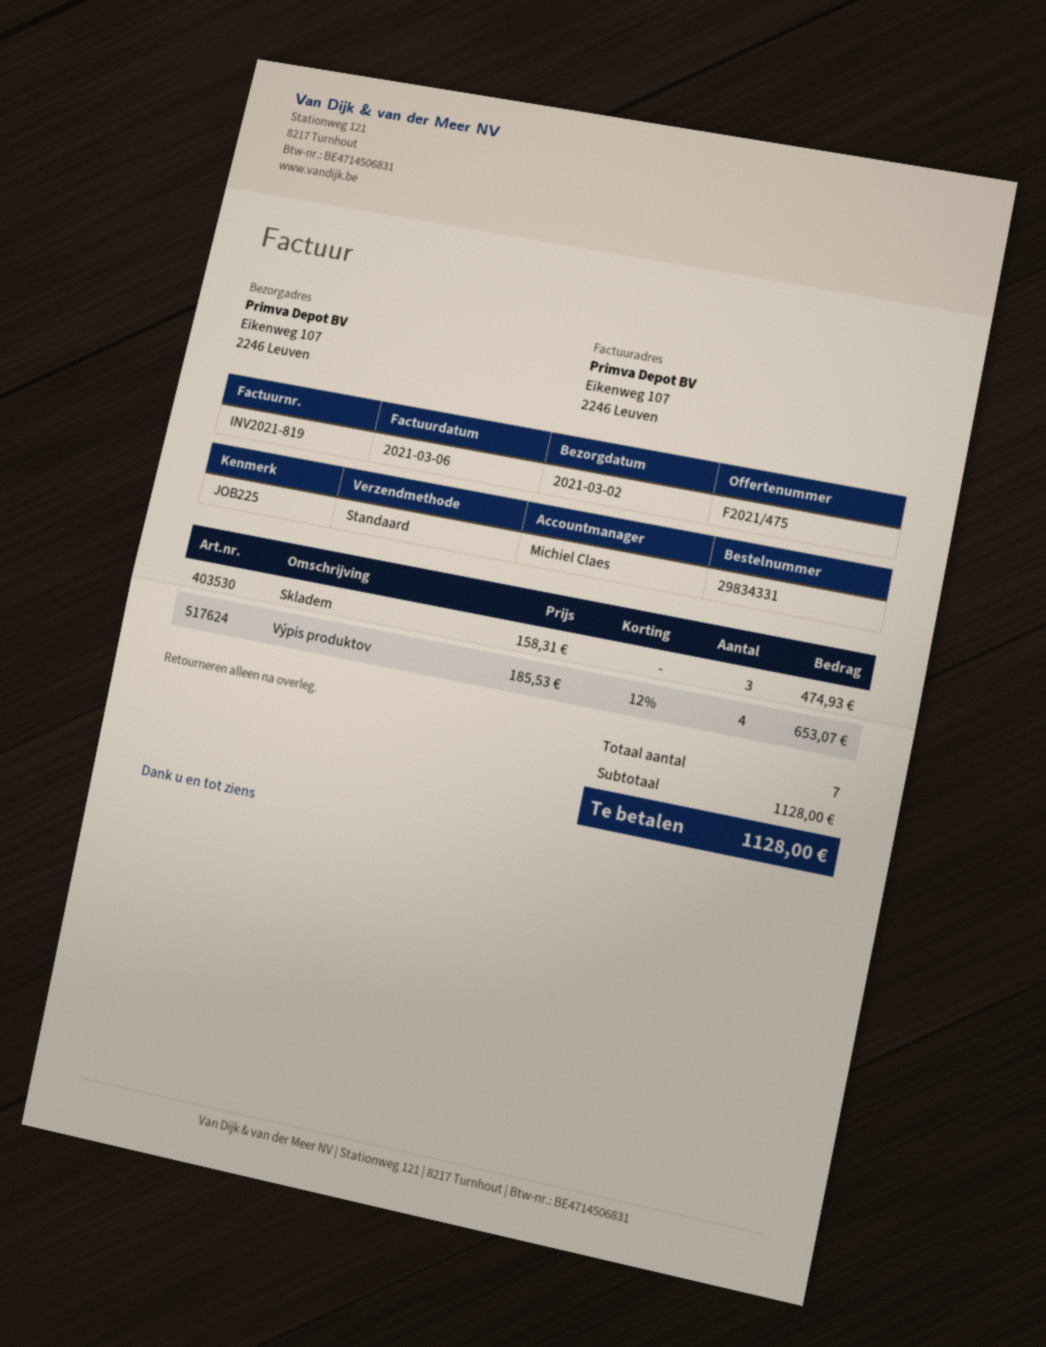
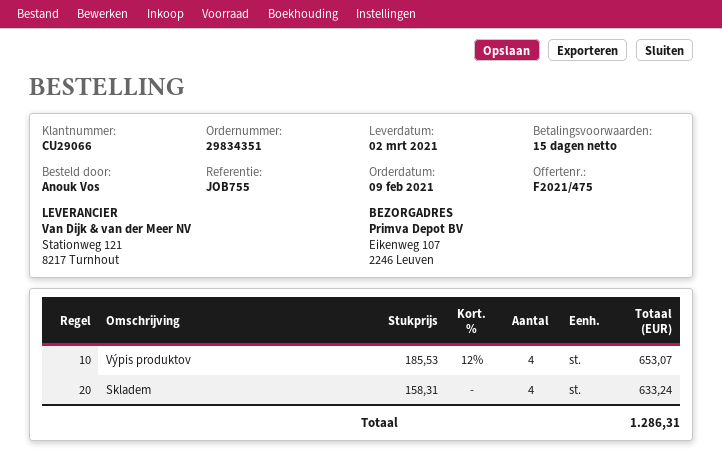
order number: 29834331 -> 29834351
reference: JOB225 -> JOB755
Skladem: 3 x 158.31 = 474.93 -> 4 x 158.31 = 633.24
total: 1128.00 -> 1286.31

